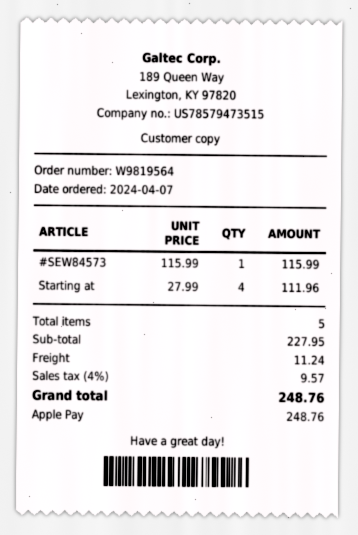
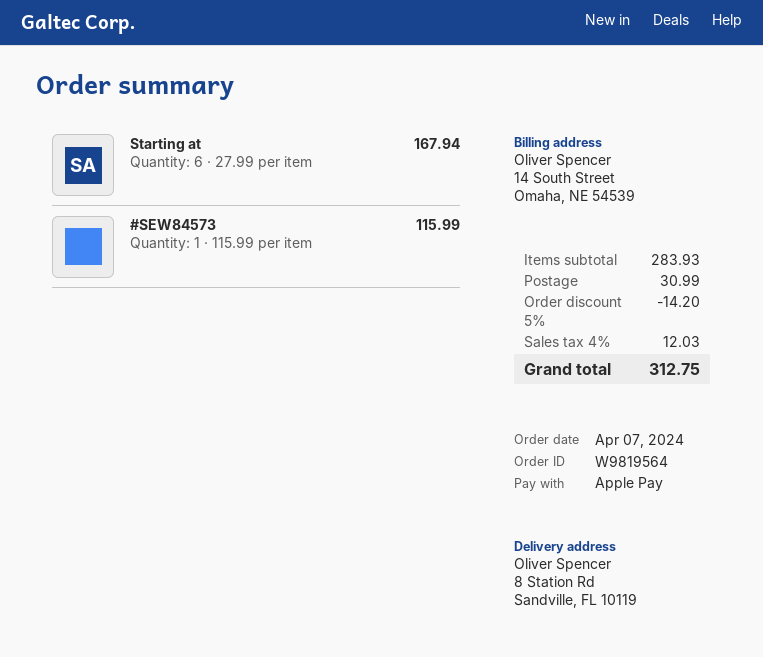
Starting at: 4 x 27.99 = 111.96 -> 6 x 27.99 = 167.94
subtotal: 227.95 -> 283.93
discount: none -> 5% = 14.20
shipping: 11.24 -> 30.99
tax: 4% = 9.57 -> 4% = 12.03
total: 248.76 -> 312.75

